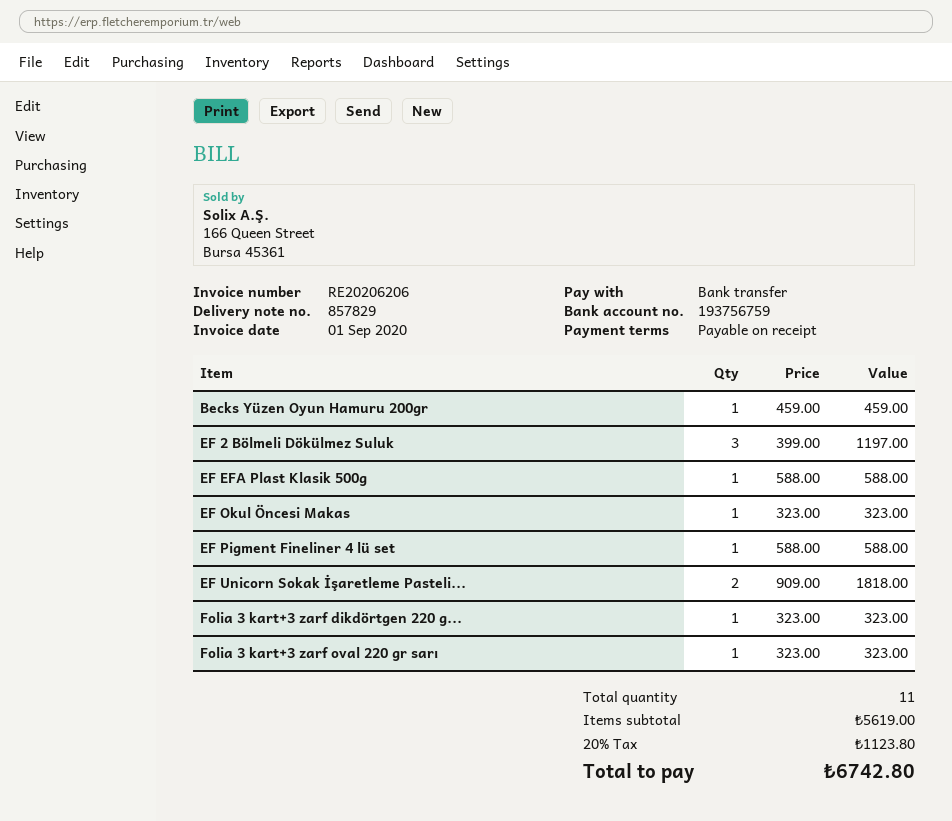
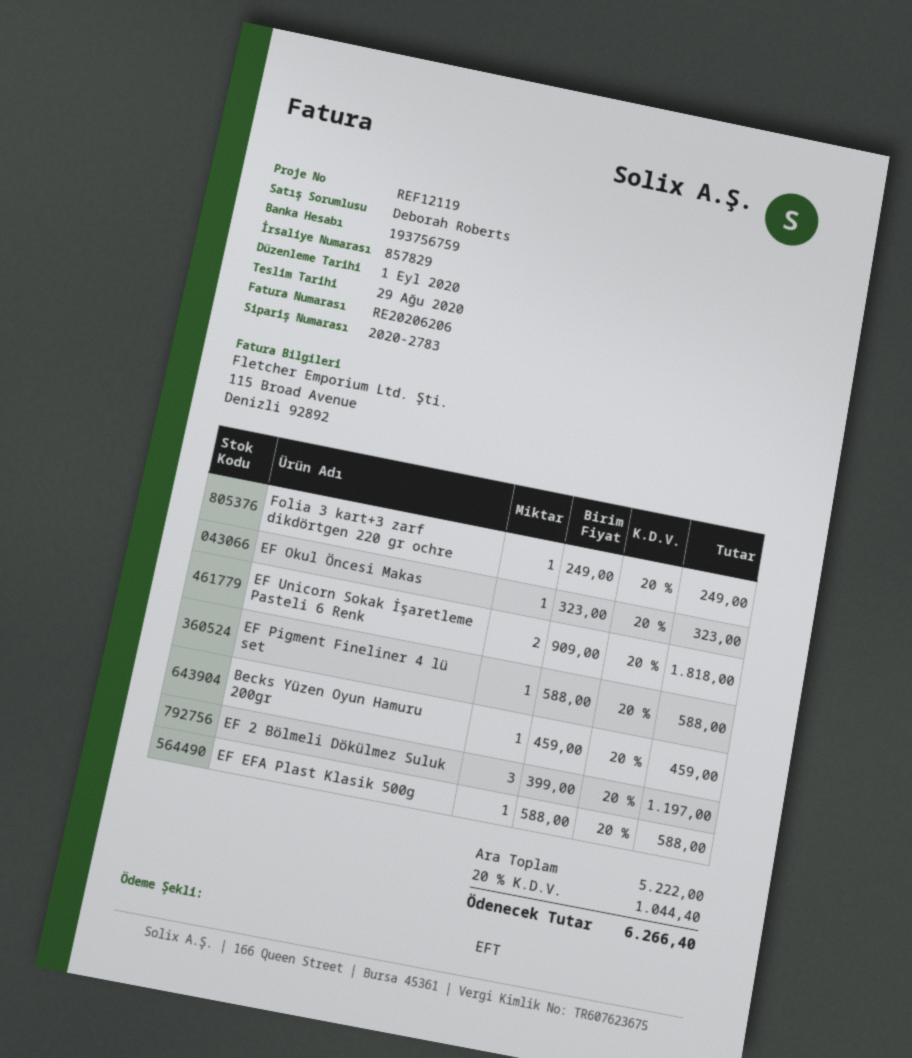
Folia 3 kart+3 zarf dikdörtgen 220 g...: 1 x 323.00 = 323.00 -> 1 x 249.00 = 249.00
Folia 3 kart+3 zarf oval 220 gr sarı: 1 x 323.00 = 323.00 -> none
subtotal: 5619.00 -> 5222.00
tax: 20% = 1123.80 -> 20% = 1044.40
total: 6742.80 -> 6266.40

